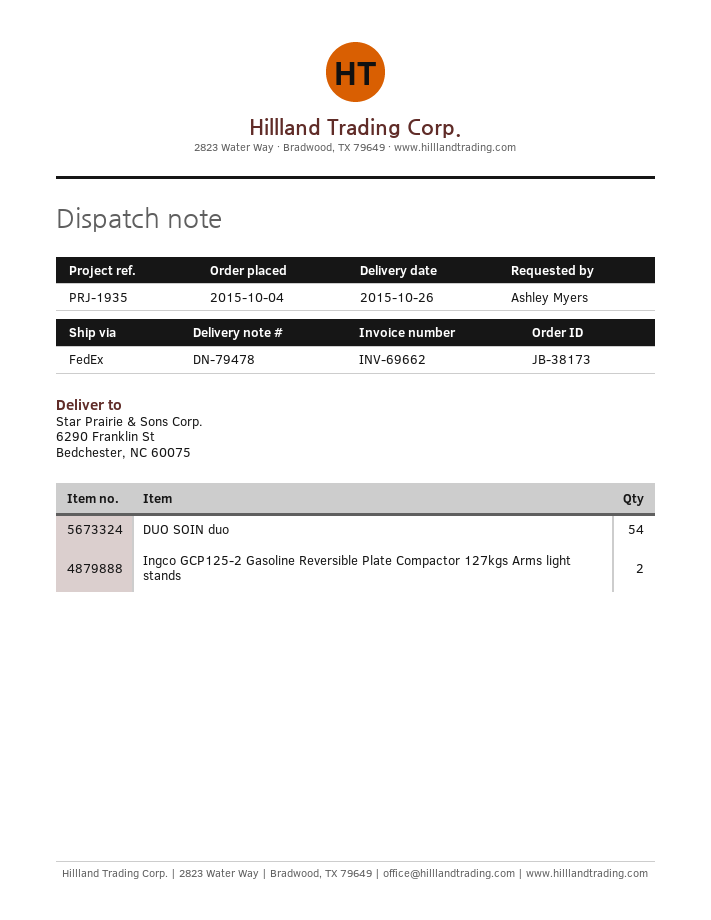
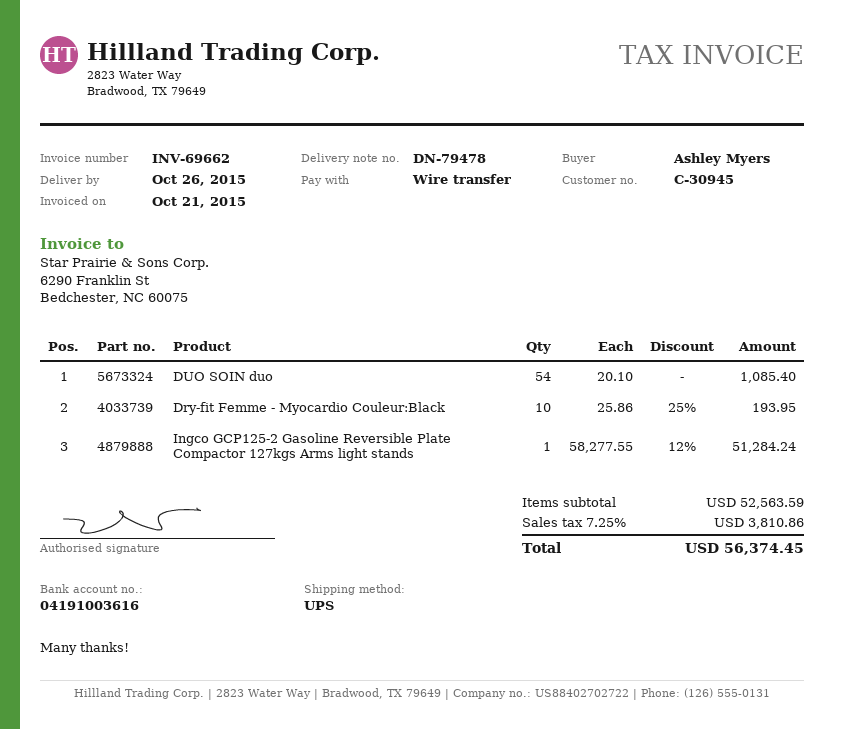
shipping method: FedEx -> UPS
Ingco GCP125-2 Gasoline Reversible Plate Compactor 127kgs Arms light stands: 2 -> 1
Dry-fit Femme - Myocardio Couleur:Black: none -> 10

